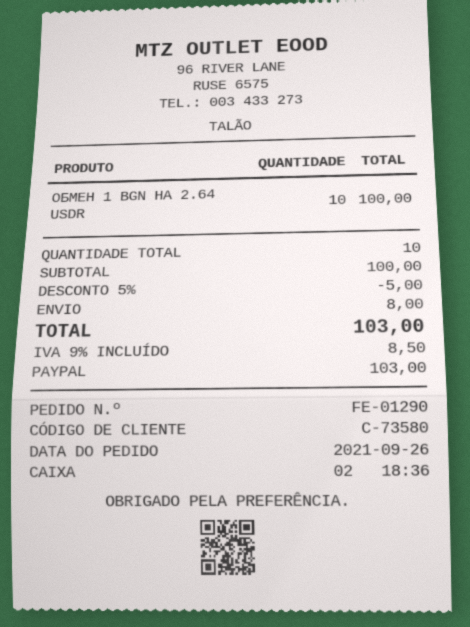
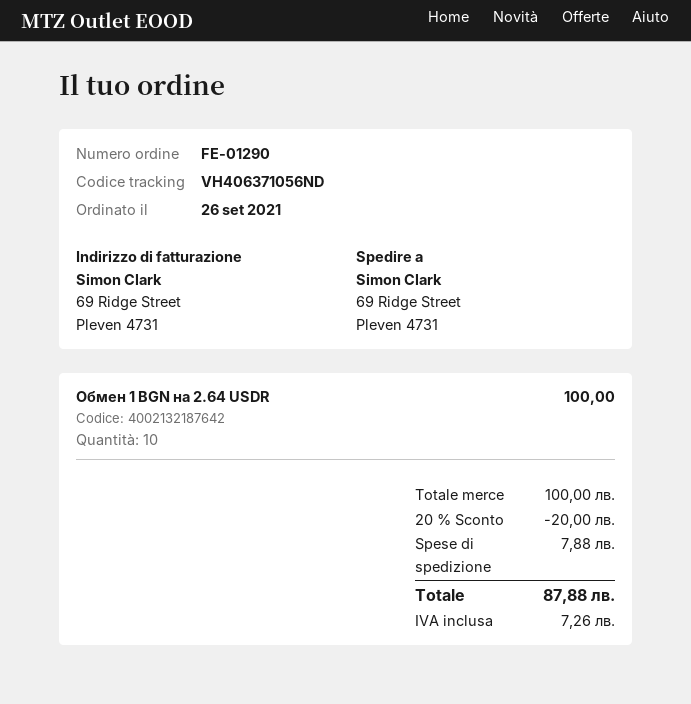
discount: 5% = 5.00 -> 20% = 20.00
shipping: 8.00 -> 7.88
tax: 8.50 -> 7.26
total: 103.00 -> 87.88

